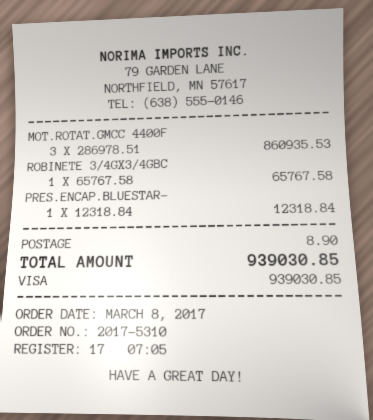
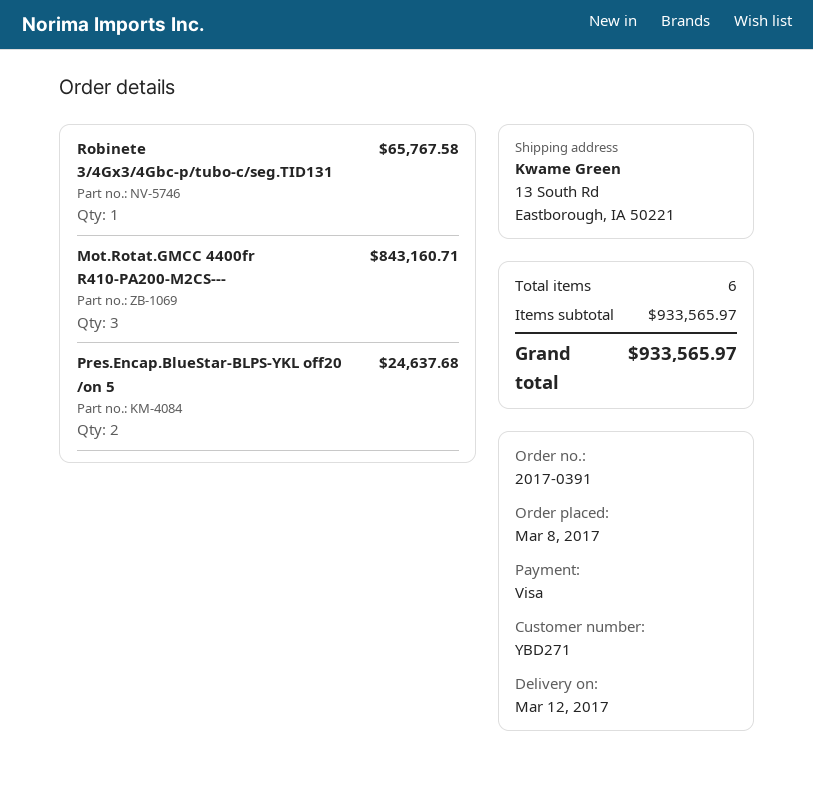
order number: 2017-5310 -> 2017-0391
MOT.ROTAT.GMCC 4400F: 3 for 860935.53 -> 3 for 843160.71
PRES.ENCAP.BLUESTAR-: 1 for 12318.84 -> 2 for 24637.68
shipping: 8.90 -> none
total: 939030.85 -> 933565.97

